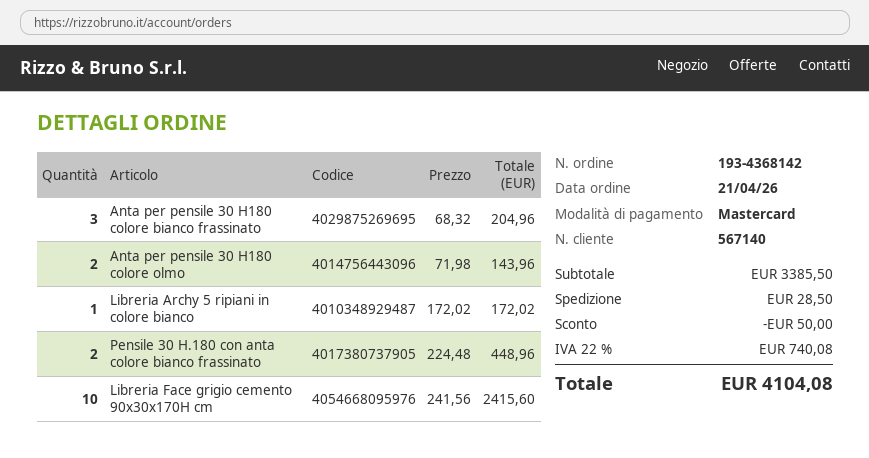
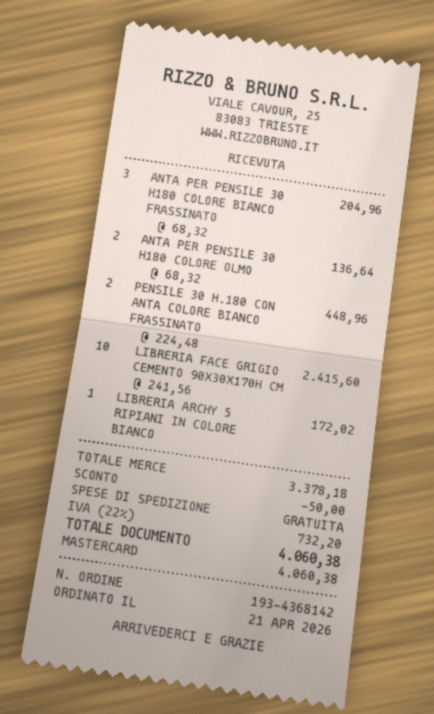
Anta per pensile 30 H180 colore olmo: 2 x 71.98 = 143.96 -> 2 x 68.32 = 136.64
subtotal: 3385.50 -> 3378.18
shipping: 28.50 -> 0.00
tax: 22% = 740.08 -> 22% = 732.20
total: 4104.08 -> 4060.38

